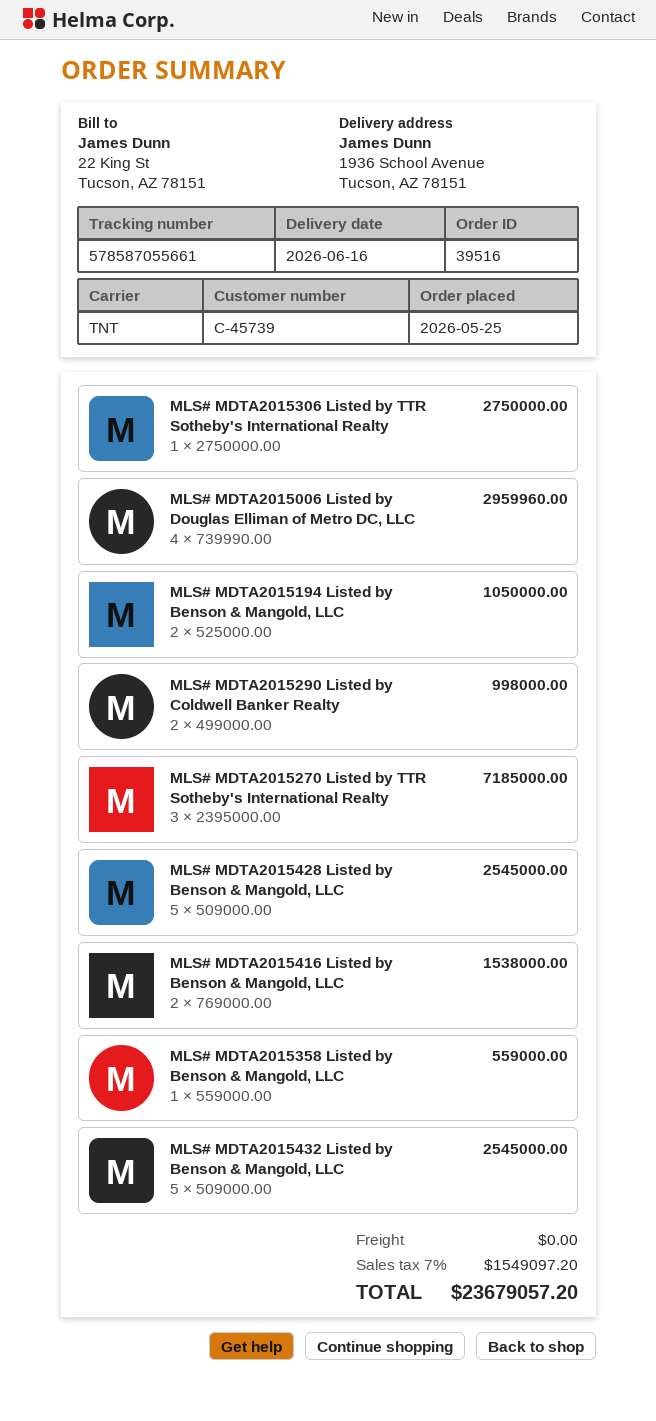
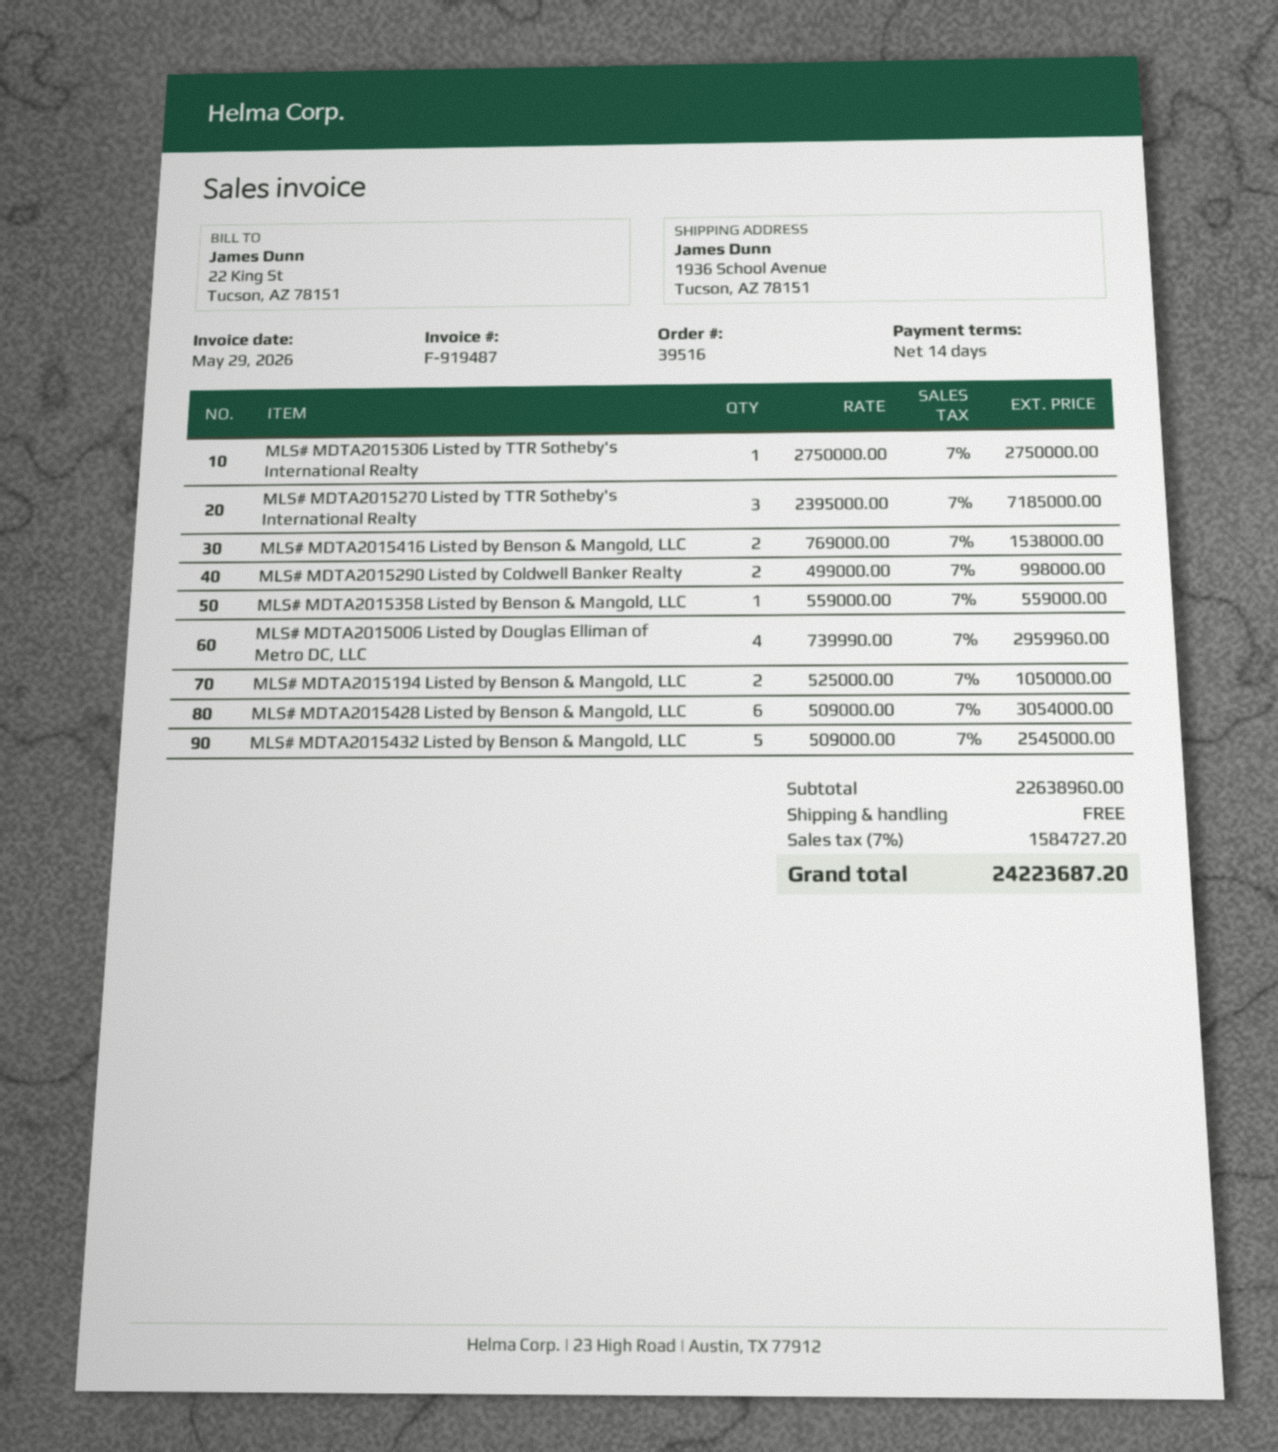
MLS# MDTA2015428 Listed by Benson & Mangold, LLC: 5 x 509000.00 = 2545000.00 -> 6 x 509000.00 = 3054000.00
tax: 7% = 1549097.20 -> 7% = 1584727.20
total: 23679057.20 -> 24223687.20

